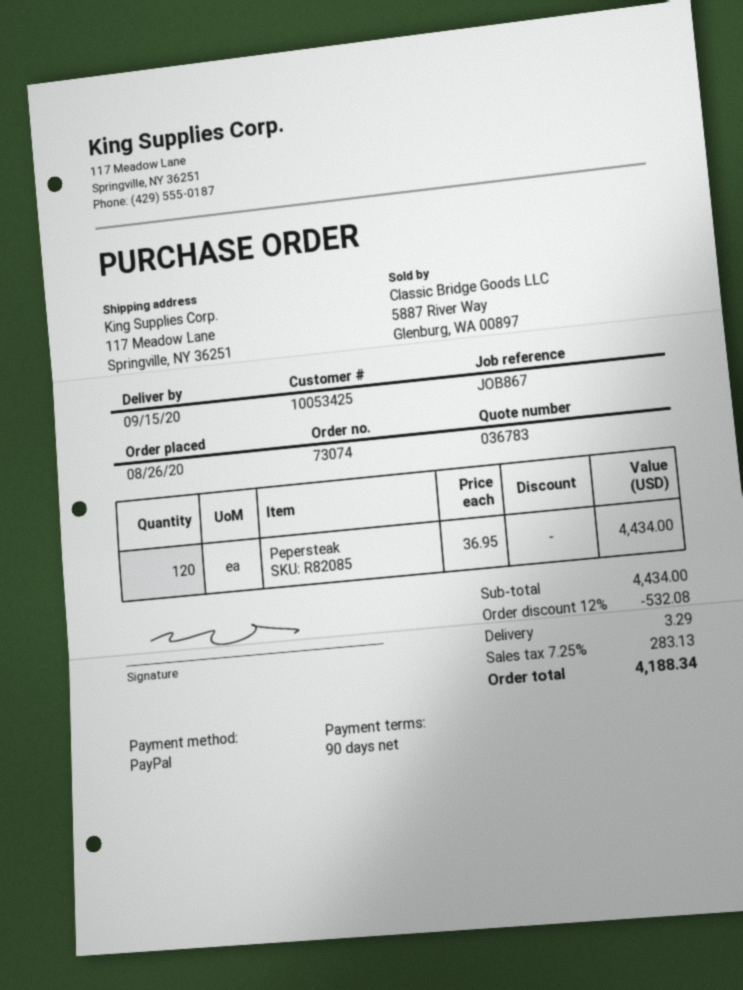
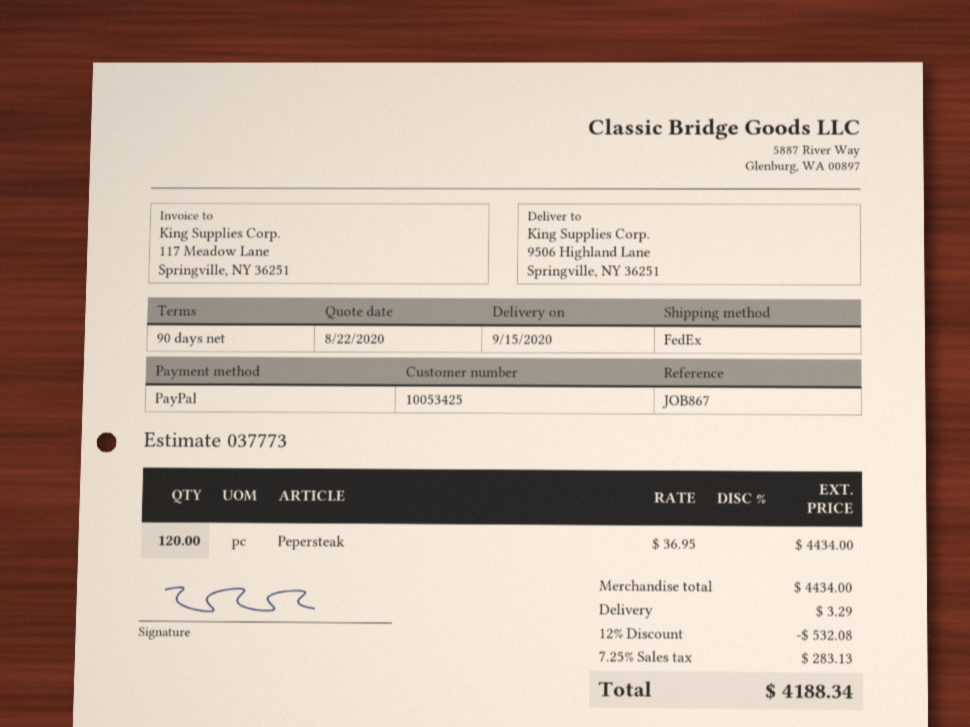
quote number: 036783 -> 037773
ship to: 117 Meadow Lane, Springville, NY 36251 -> 9506 Highland Lane, Springville, NY 36251

